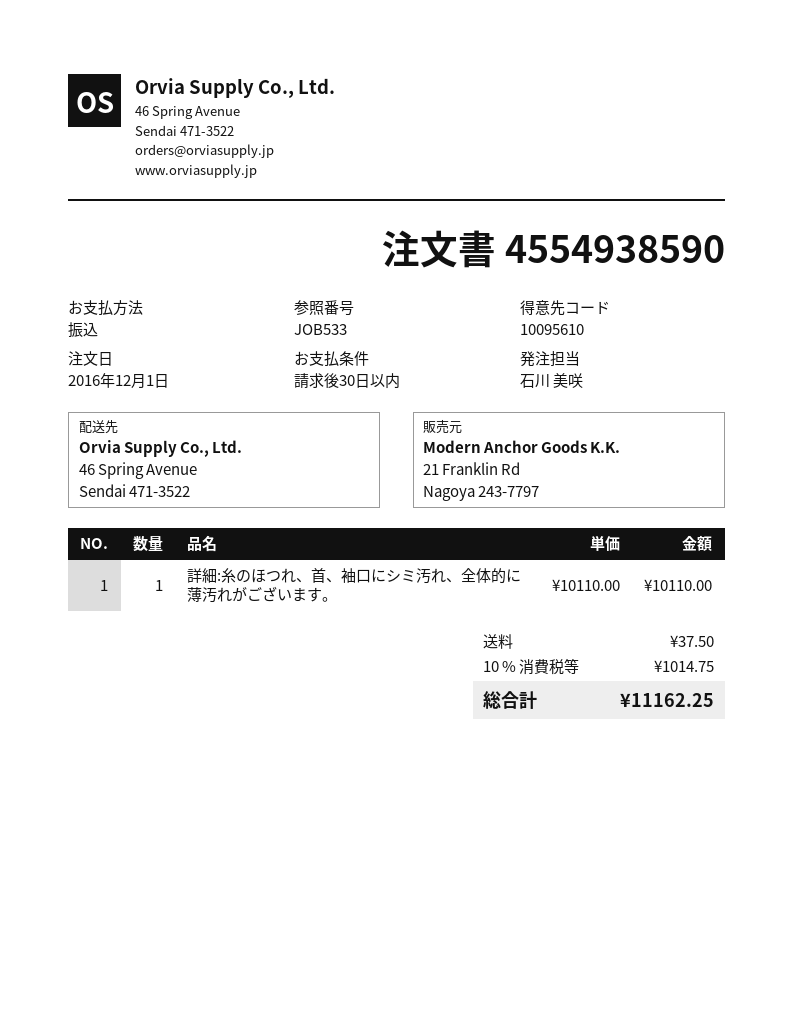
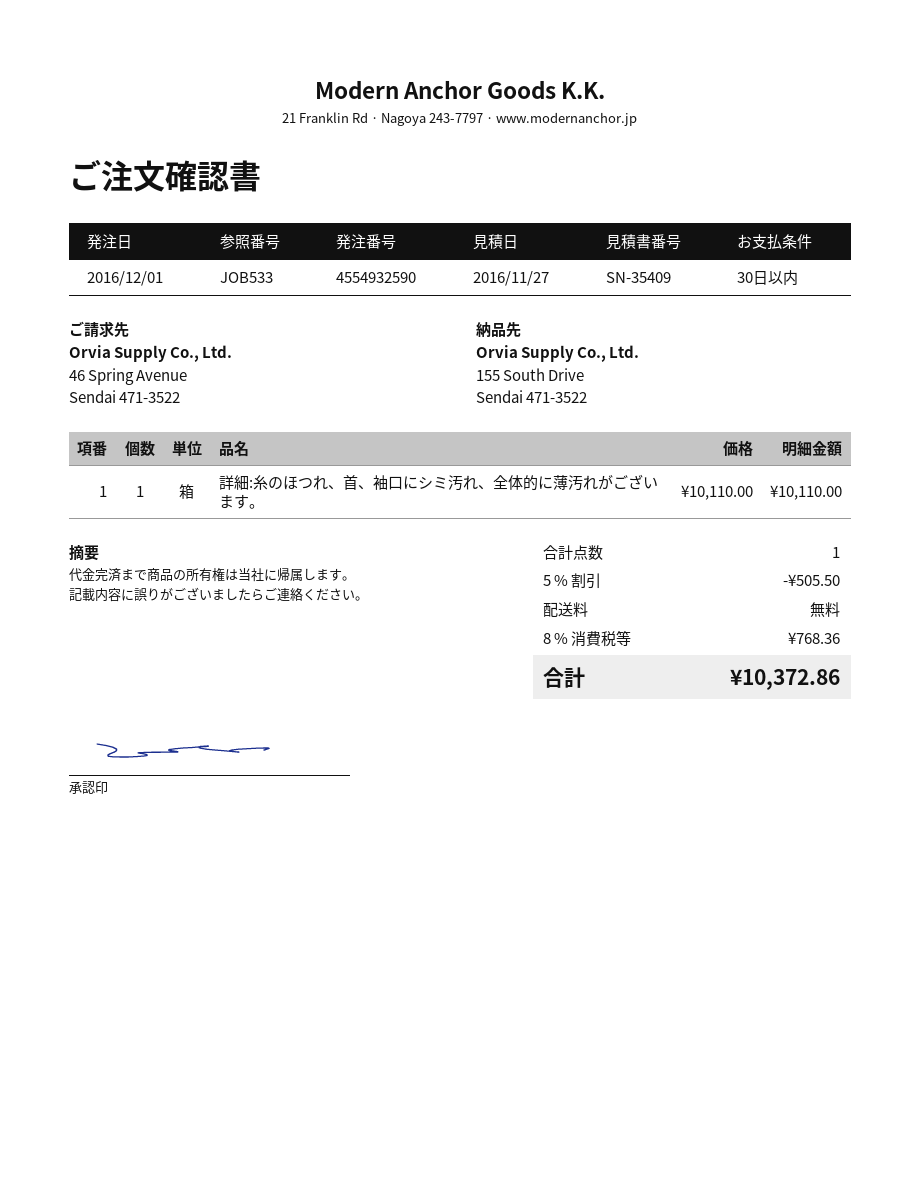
order number: 4554938590 -> 4554932590
ship to: 46 Spring Avenue, Sendai 471-3522 -> 155 South Drive, Sendai 471-3522
discount: none -> 5% = 505.50
shipping: 37.50 -> 0.00
tax: 10% = 1014.75 -> 8% = 768.36
total: 11162.25 -> 10372.86

